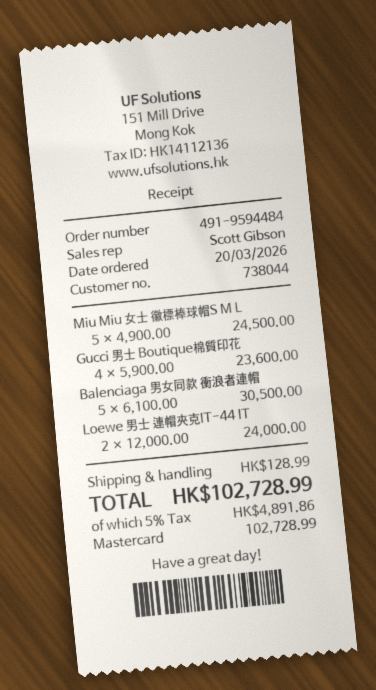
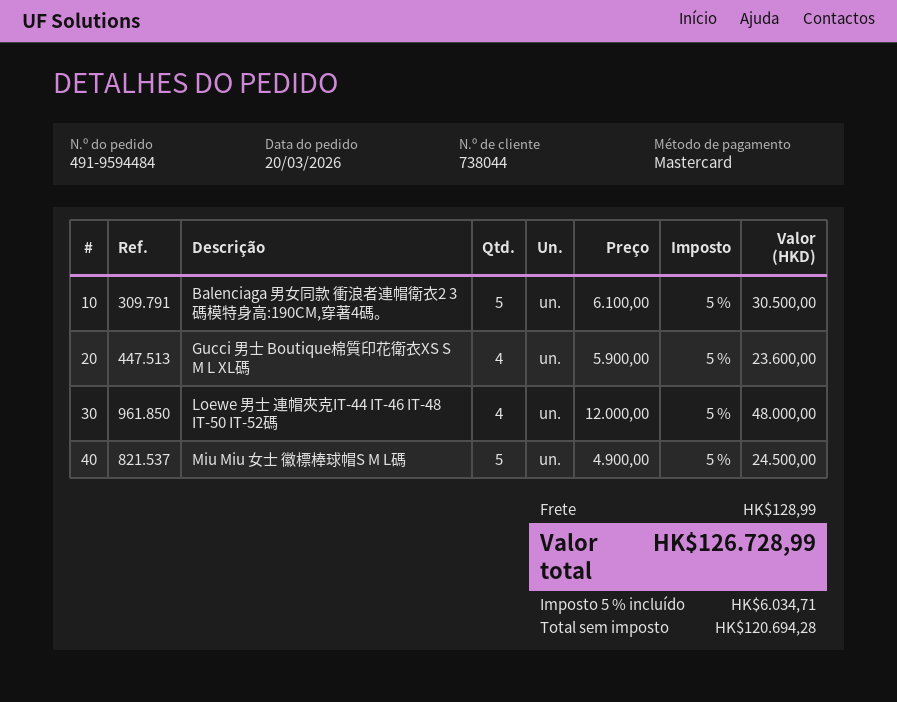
Loewe 男士 連帽夾克IT-44 IT: 2 x 12000.00 = 24000.00 -> 4 x 12000.00 = 48000.00
tax: 5% = 4891.86 -> 5% = 6034.71
total: 102728.99 -> 126728.99

